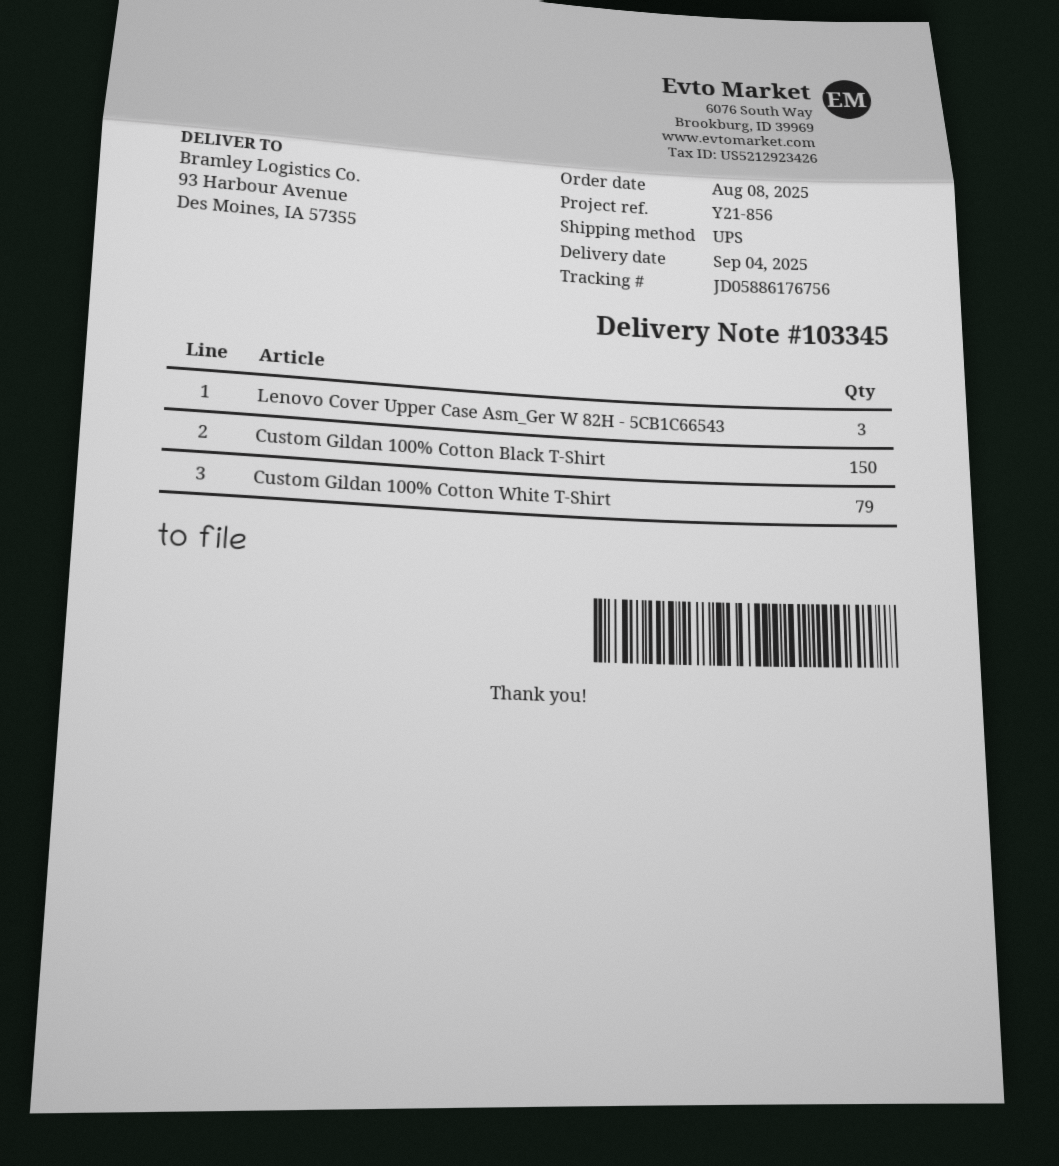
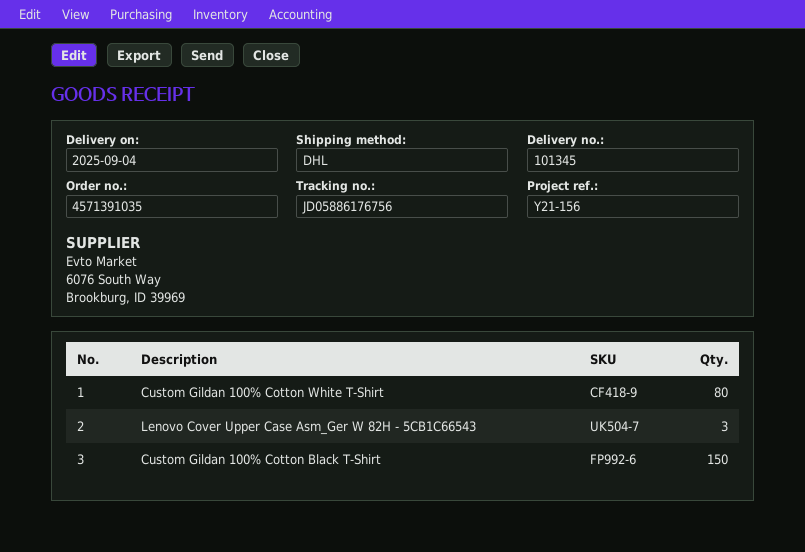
delivery note number: 103345 -> 101345
reference: Y21-856 -> Y21-156
shipping method: UPS -> DHL
Custom Gildan 100% Cotton White T-Shirt: 79 -> 80

